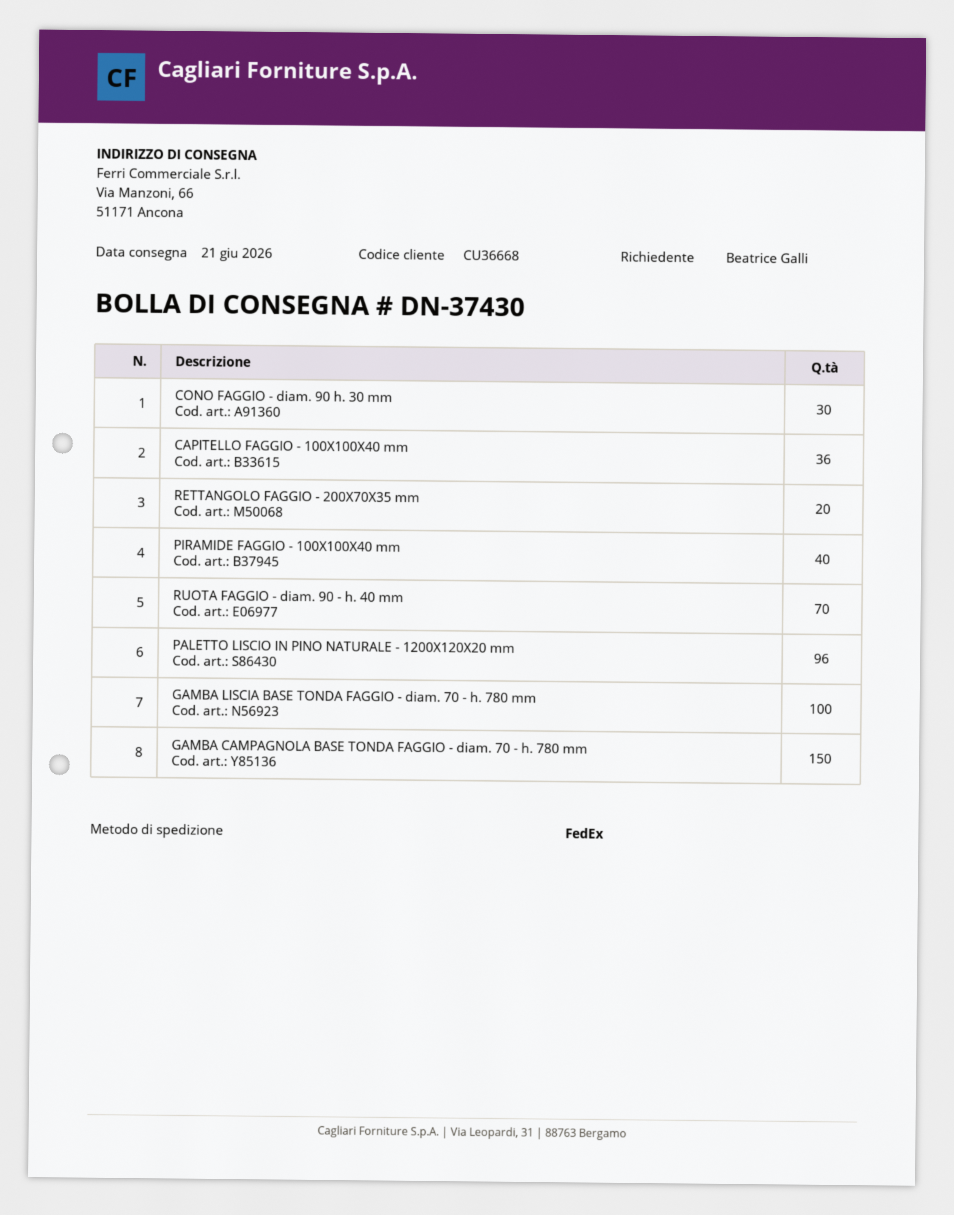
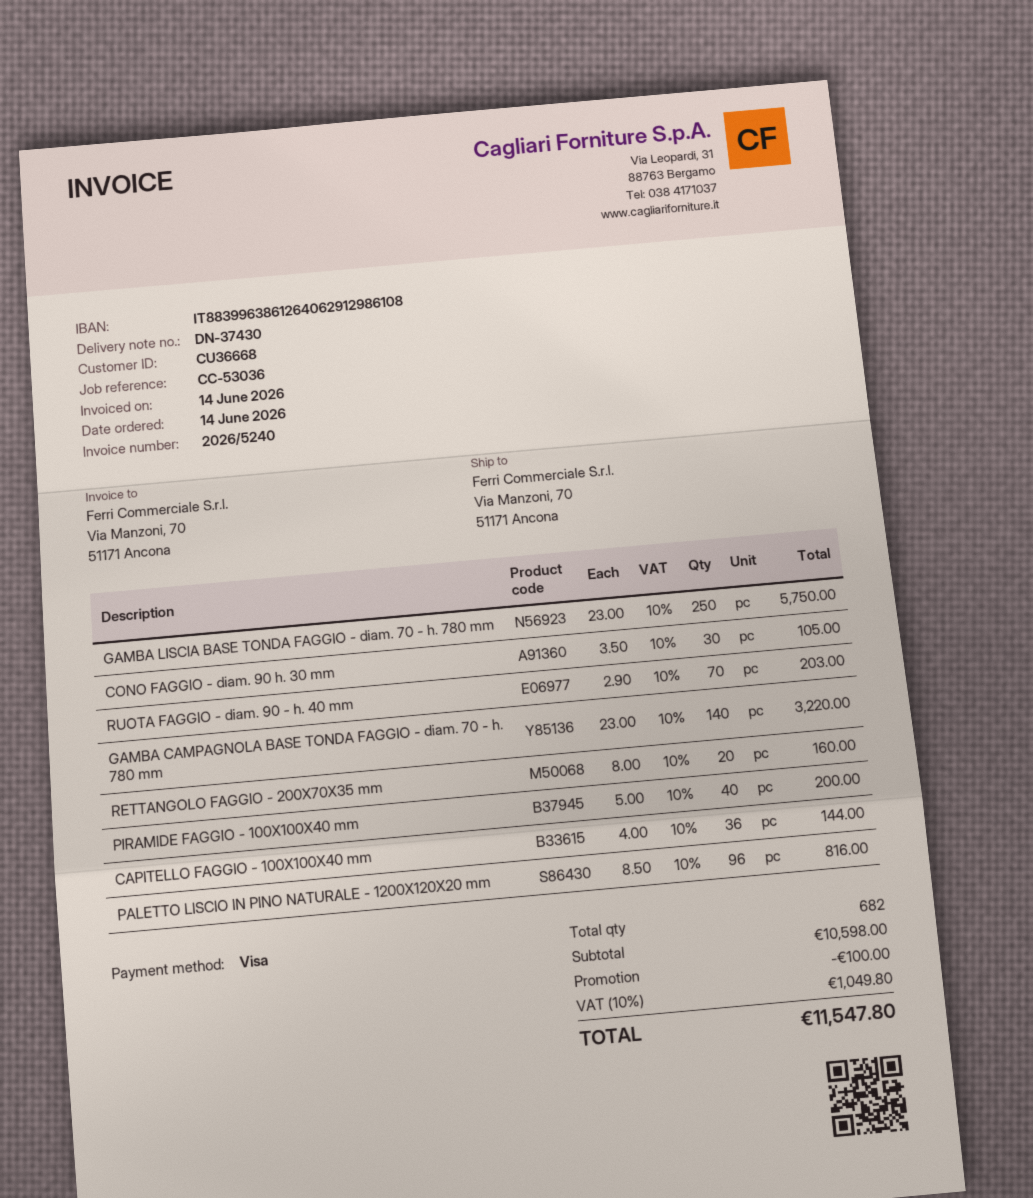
ship to: Via Manzoni, 66, 51171 Ancona -> Via Manzoni, 70, 51171 Ancona
GAMBA LISCIA BASE TONDA FAGGIO - diam. 70 - h. 780 mm: 100 -> 250
GAMBA CAMPAGNOLA BASE TONDA FAGGIO - diam. 70 - h. 780 mm: 150 -> 140

